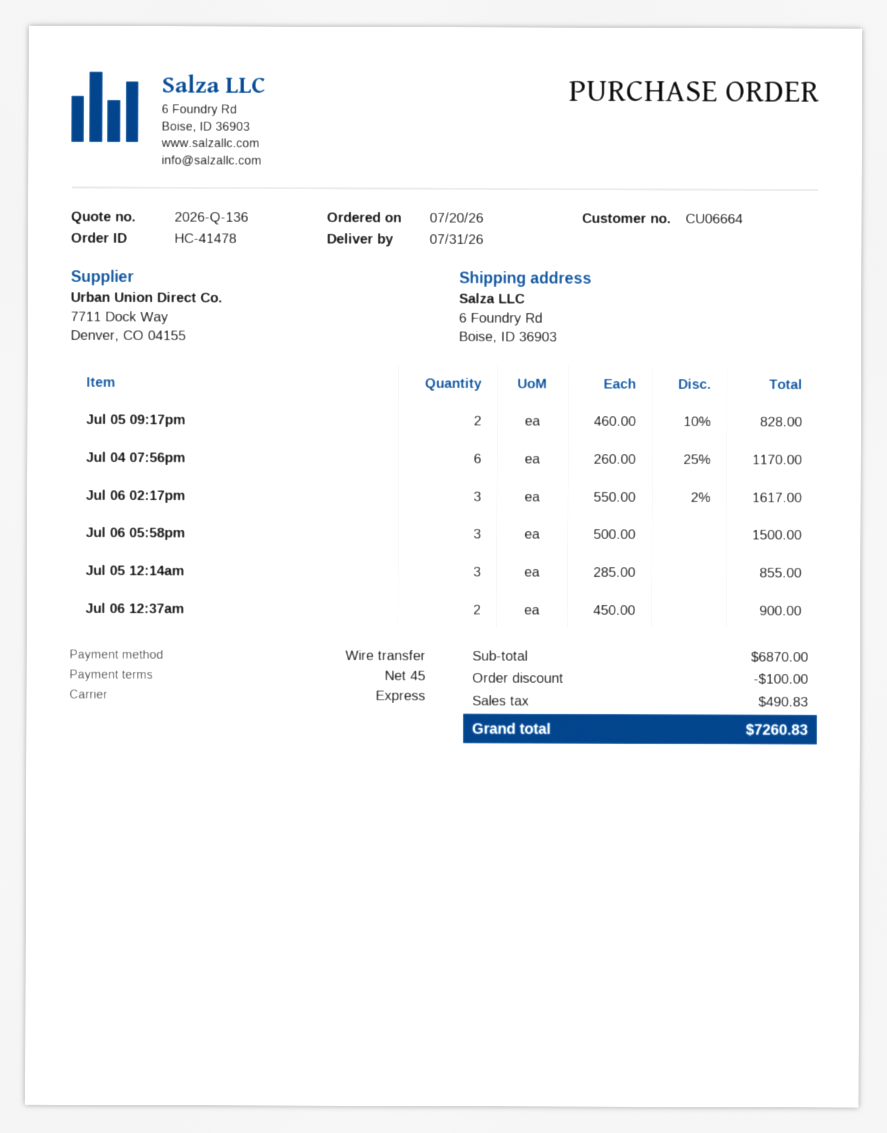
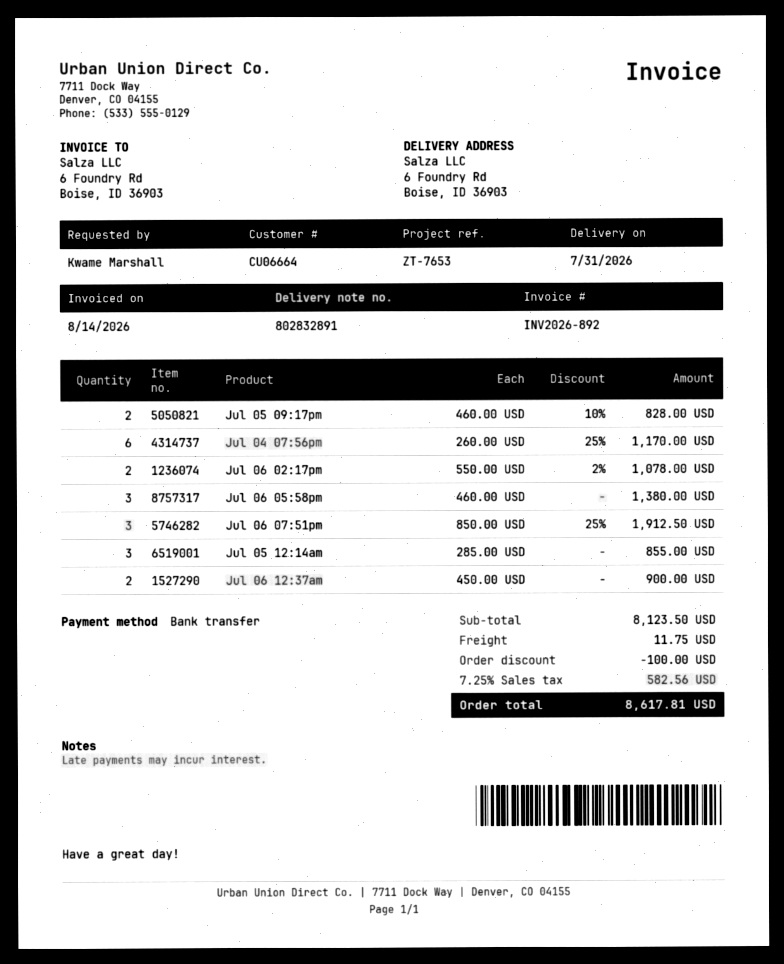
Jul 06 02:17pm: 3 x 550.00 - 2% = 1617.00 -> 2 x 550.00 - 2% = 1078.00
Jul 06 05:58pm: 3 x 500.00 = 1500.00 -> 3 x 460.00 = 1380.00
Jul 06 07:51pm: none -> 3 x 850.00 - 25% = 1912.50
subtotal: 6870.00 -> 8123.50
shipping: none -> 11.75
tax: 490.83 -> 582.56
total: 7260.83 -> 8617.81

